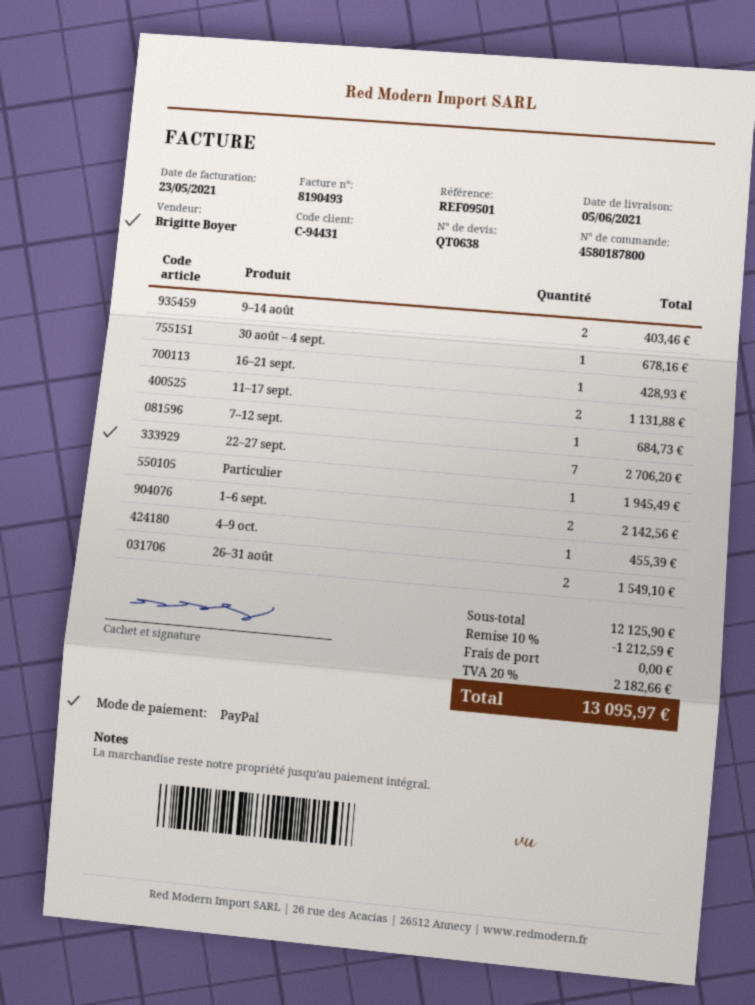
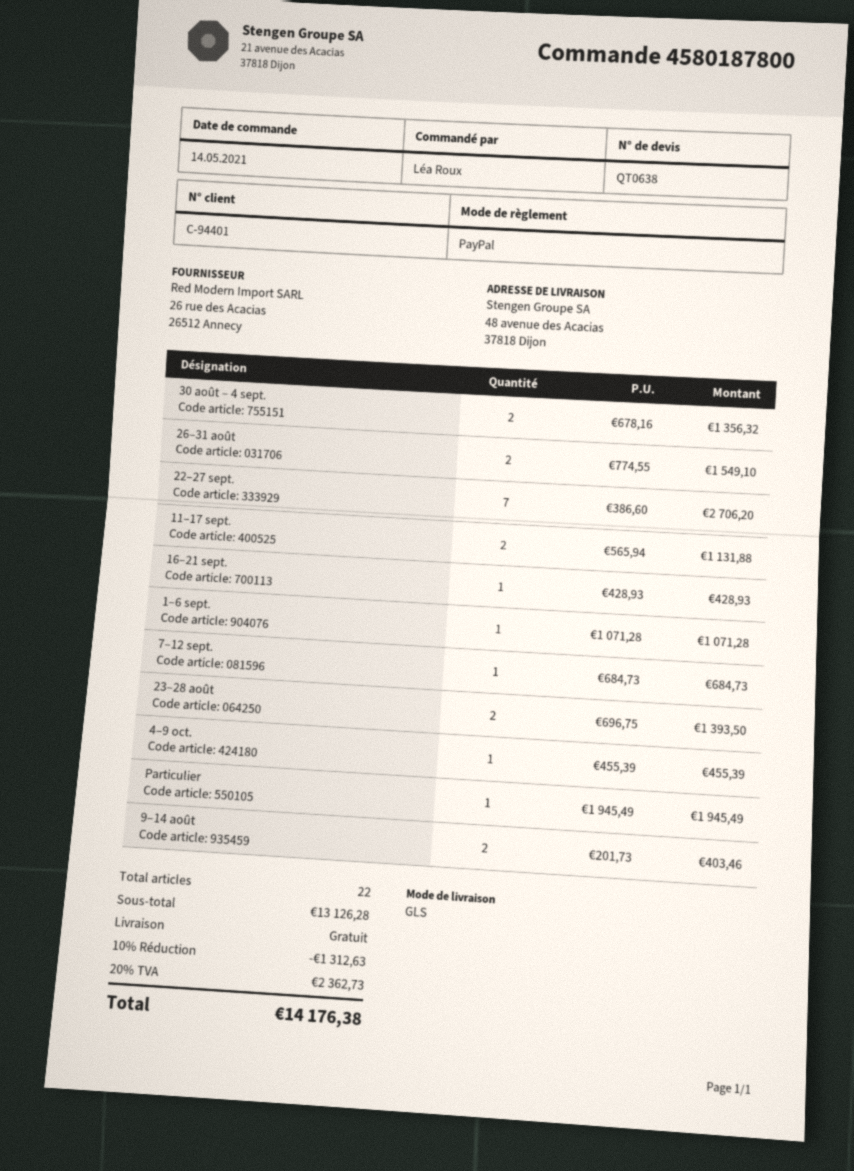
customer number: C-94431 -> C-94401
30 août – 4 sept.: 1 for 678.16 -> 2 for 1356.32
1–6 sept.: 2 for 2142.56 -> 1 for 1071.28
23–28 août: none -> 2 for 1393.50
subtotal: 12125.90 -> 13126.28
discount: 10% = 1212.59 -> 10% = 1312.63
tax: 20% = 2182.66 -> 20% = 2362.73
total: 13095.97 -> 14176.38

